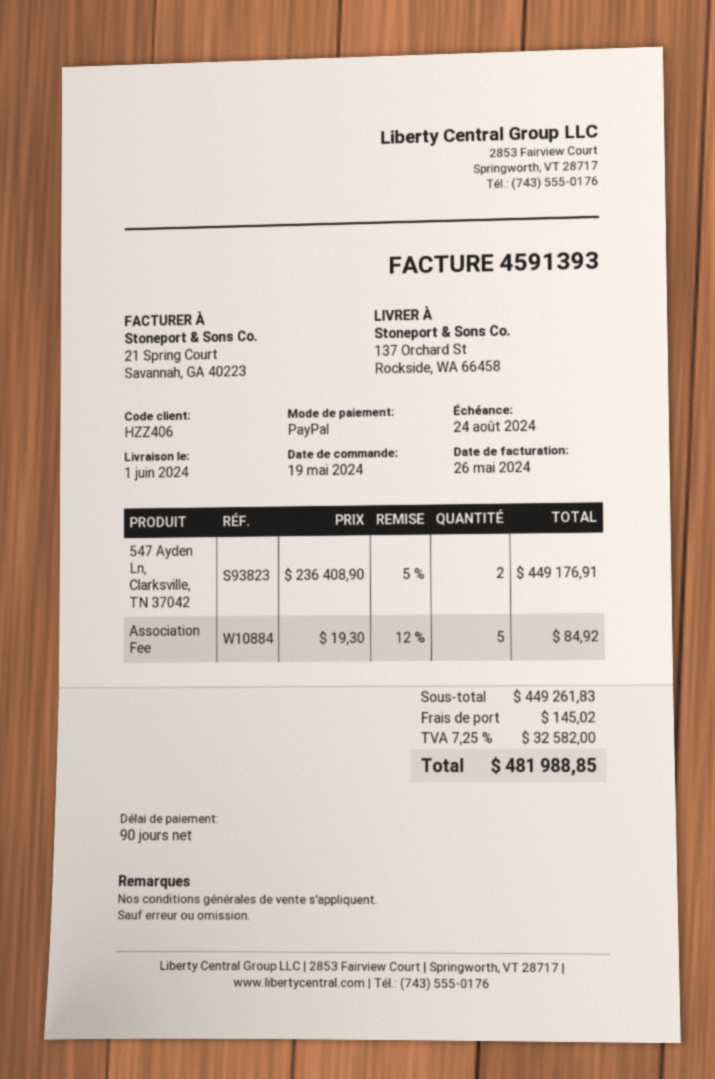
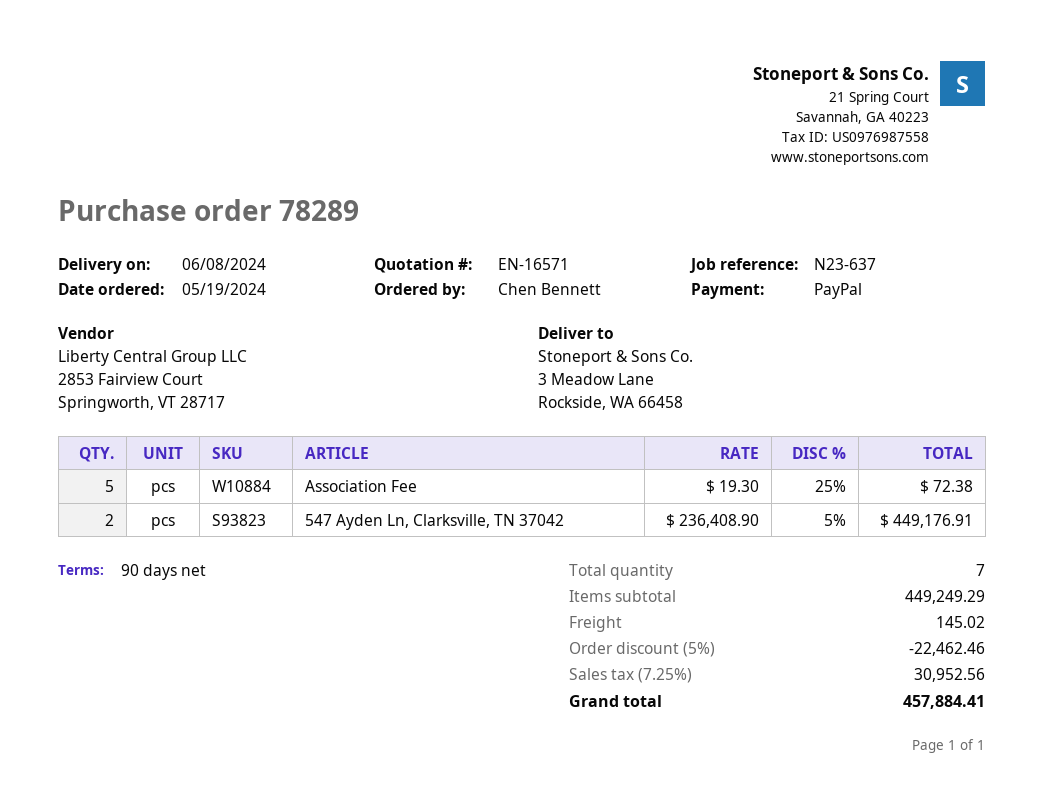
delivery date: 2024-06-01 -> 2024-06-08
ship to: 137 Orchard St, Rockside, WA 66458 -> 3 Meadow Lane, Rockside, WA 66458
Association Fee: 5 x 19.30 - 12% = 84.92 -> 5 x 19.30 - 25% = 72.38
subtotal: 449261.83 -> 449249.29
discount: none -> 5% = 22462.46
tax: 7.25% = 32582.00 -> 7.25% = 30952.56
total: 481988.85 -> 457884.41

